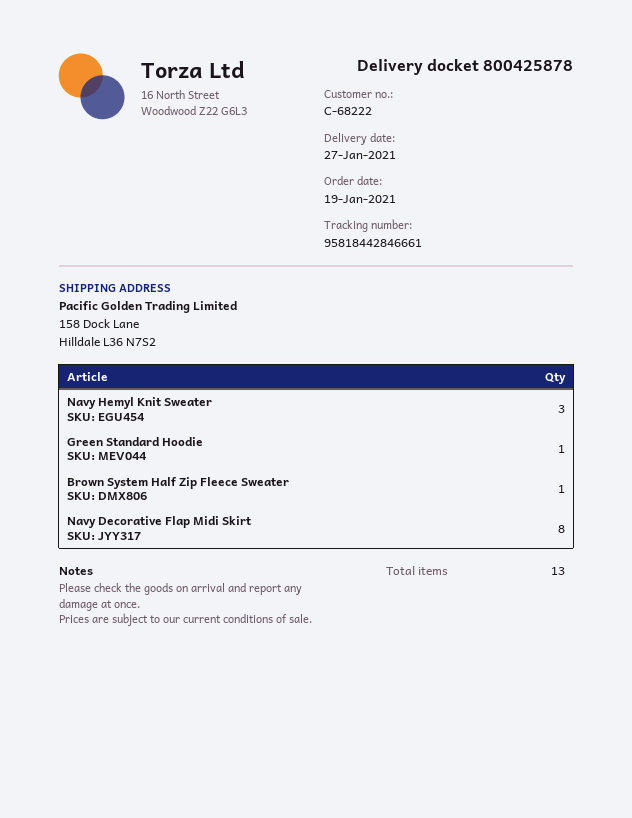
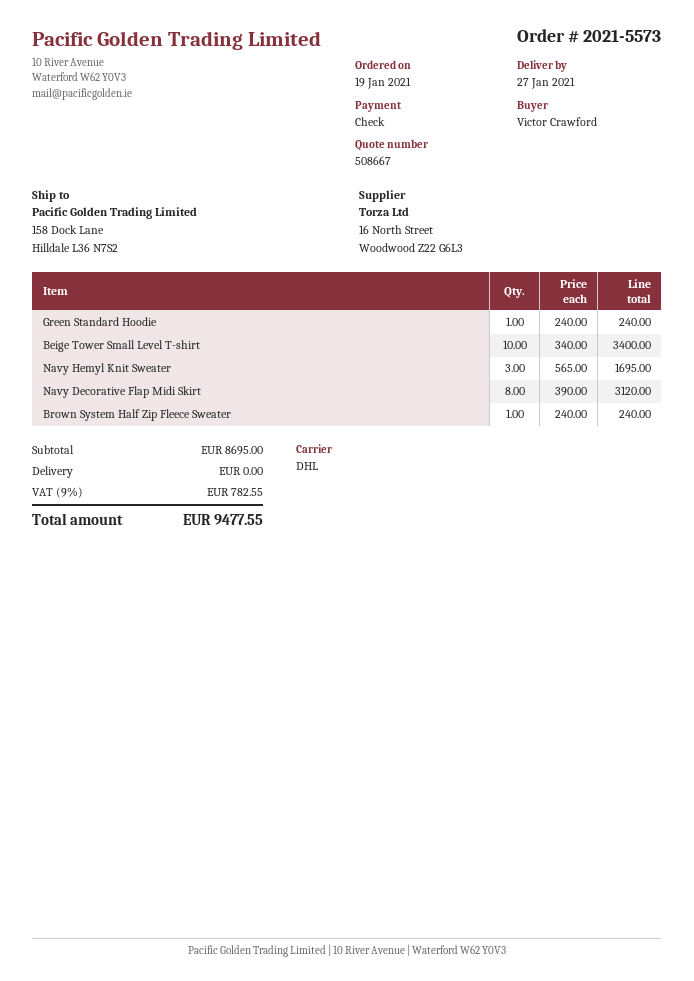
Beige Tower Small Level T-shirt: none -> 10

